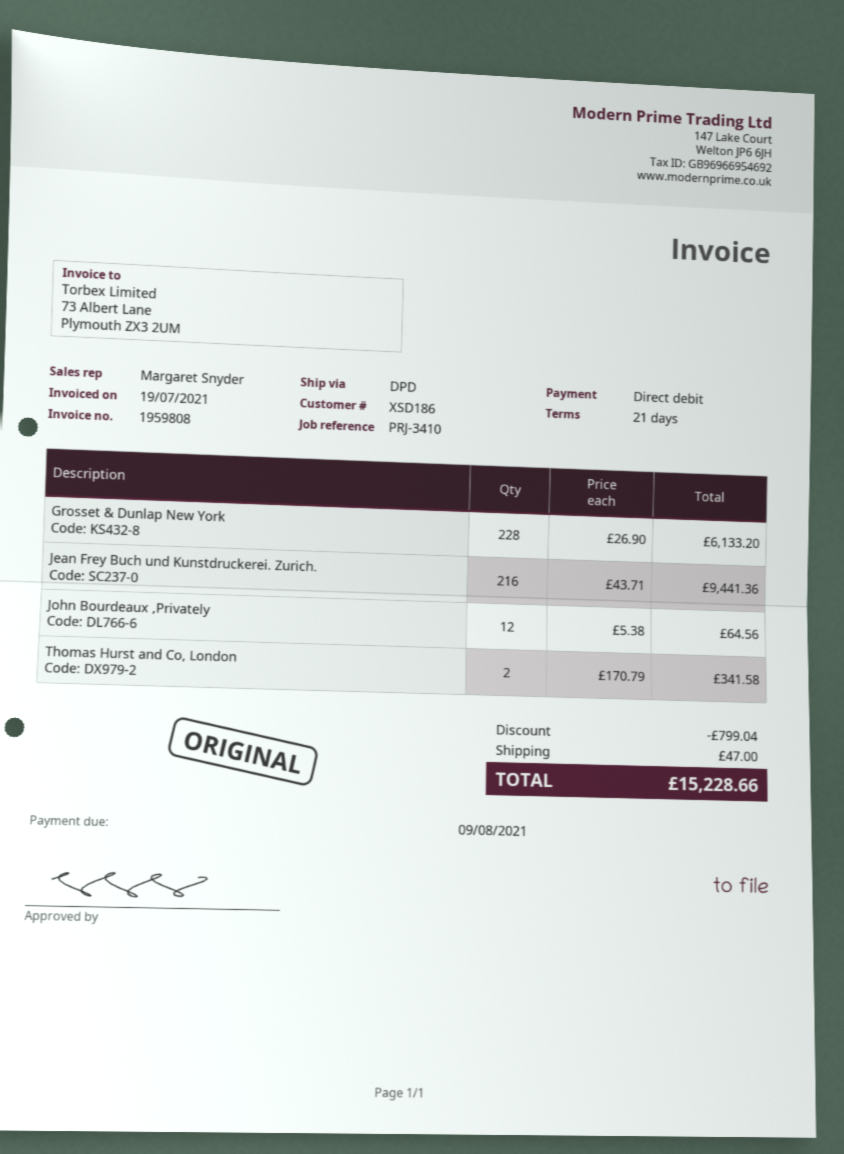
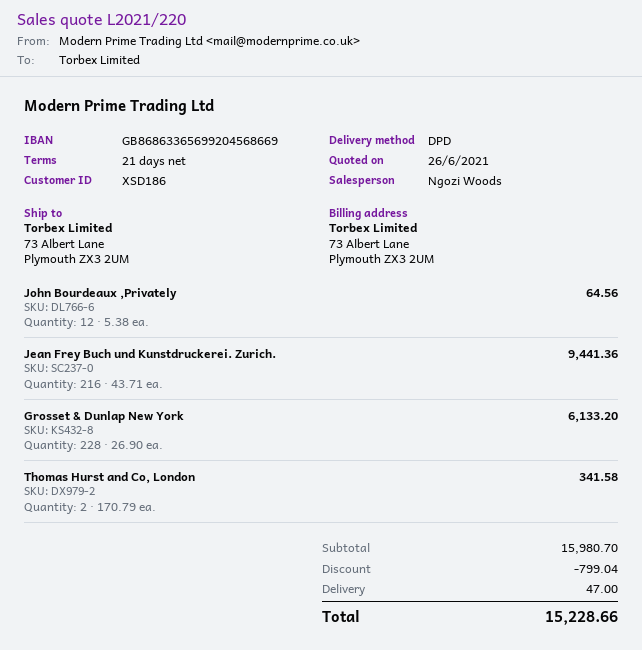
sales rep: Margaret Snyder -> Ngozi Woods

